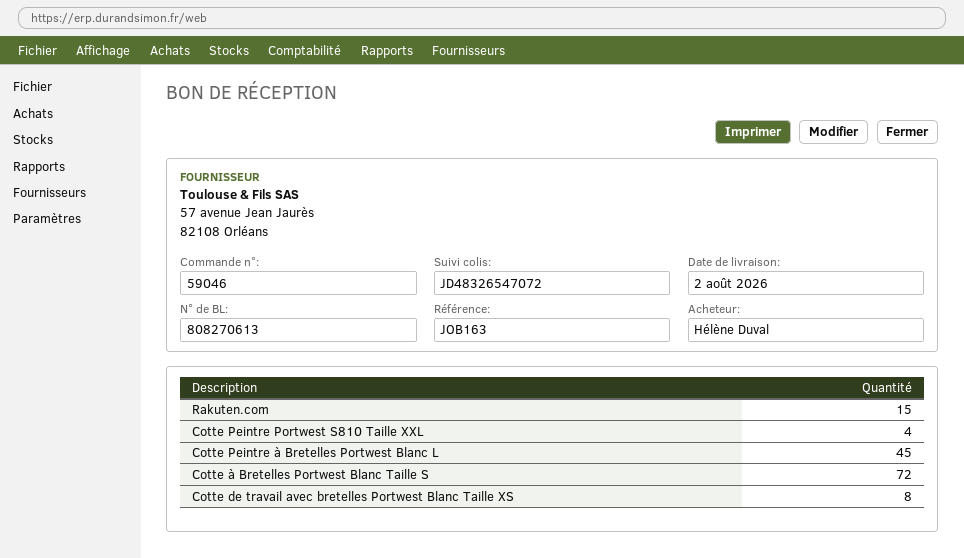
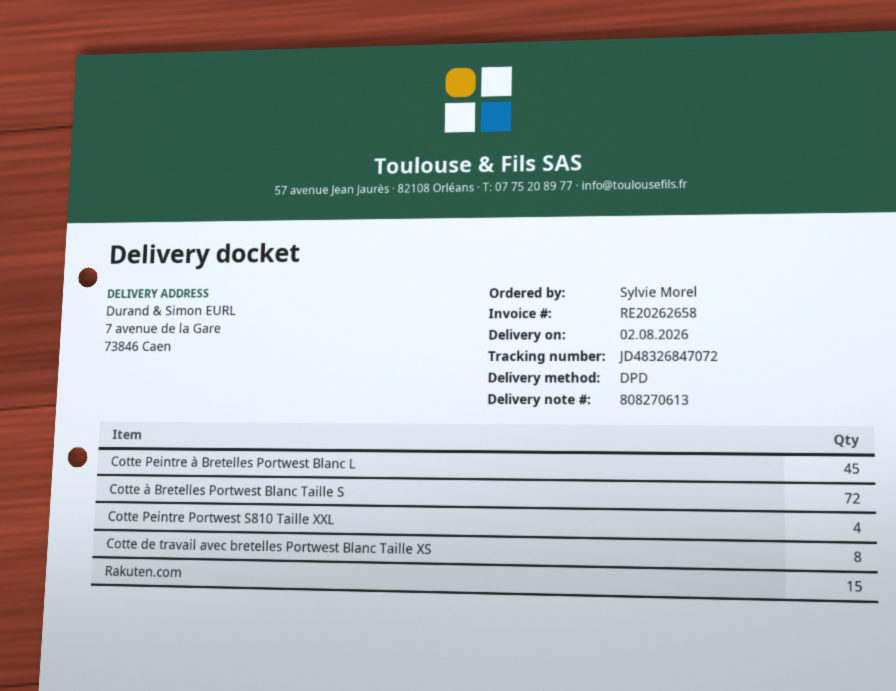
ordered by: Hélène Duval -> Sylvie Morel
tracking number: JD48326547072 -> JD48326847072

